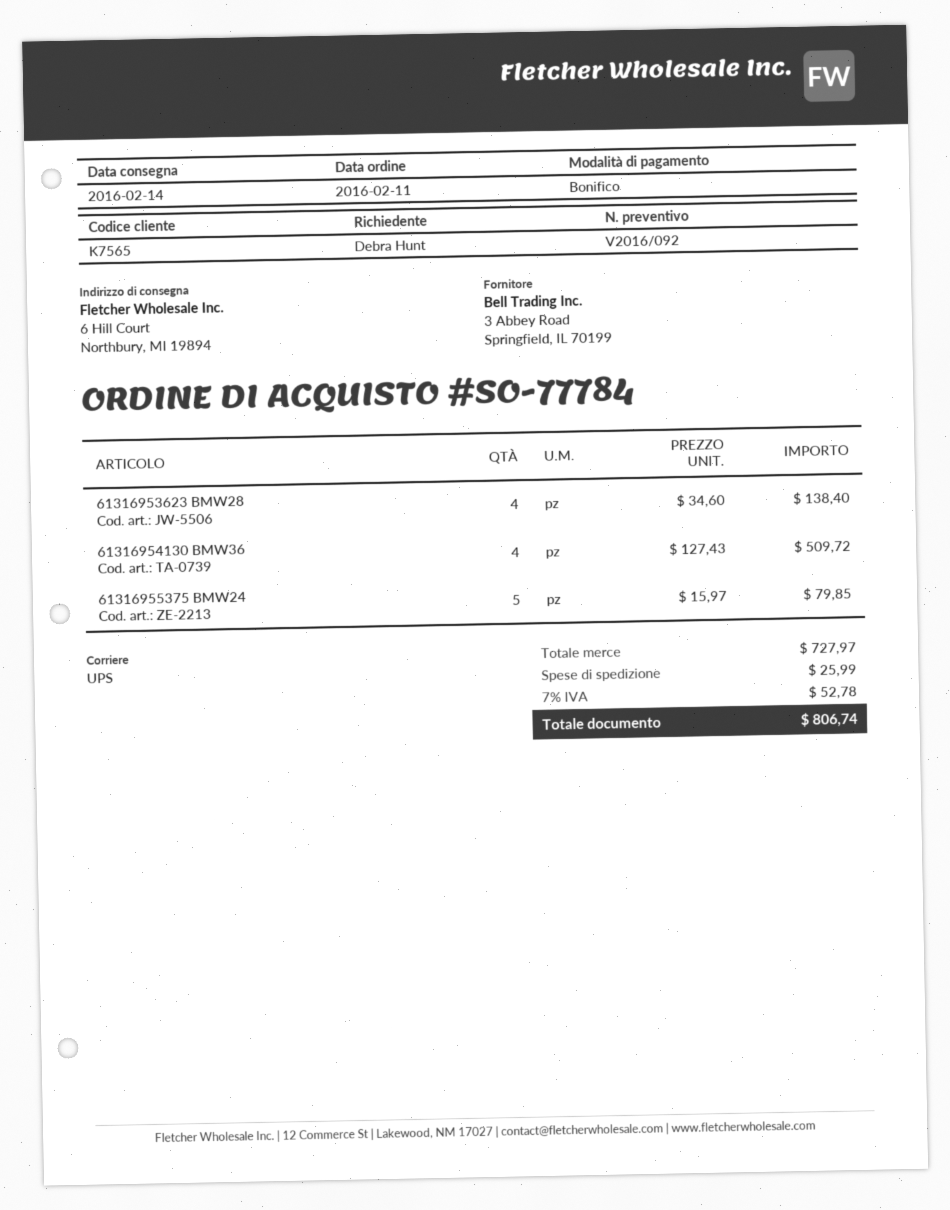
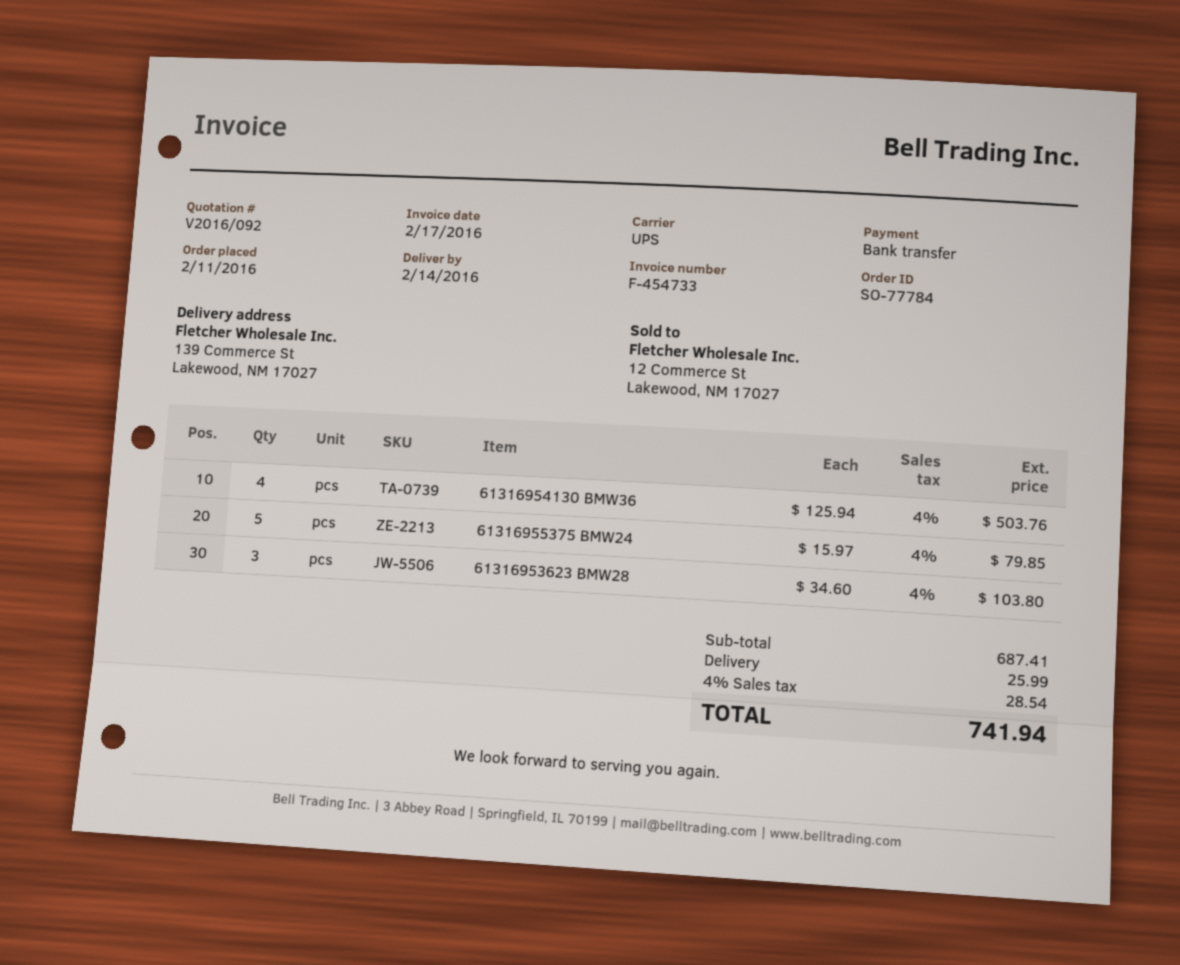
ship to: 6 Hill Court, Northbury, MI 19894 -> 139 Commerce St, Lakewood, NM 17027
61316953623 BMW28: 4 x 34.60 = 138.40 -> 3 x 34.60 = 103.80
61316954130 BMW36: 4 x 127.43 = 509.72 -> 4 x 125.94 = 503.76
subtotal: 727.97 -> 687.41
tax: 7% = 52.78 -> 4% = 28.54
total: 806.74 -> 741.94

